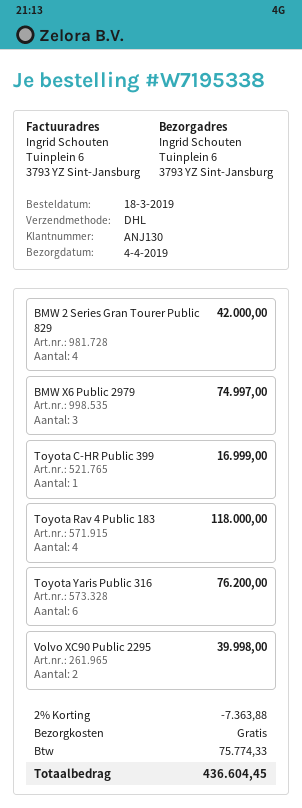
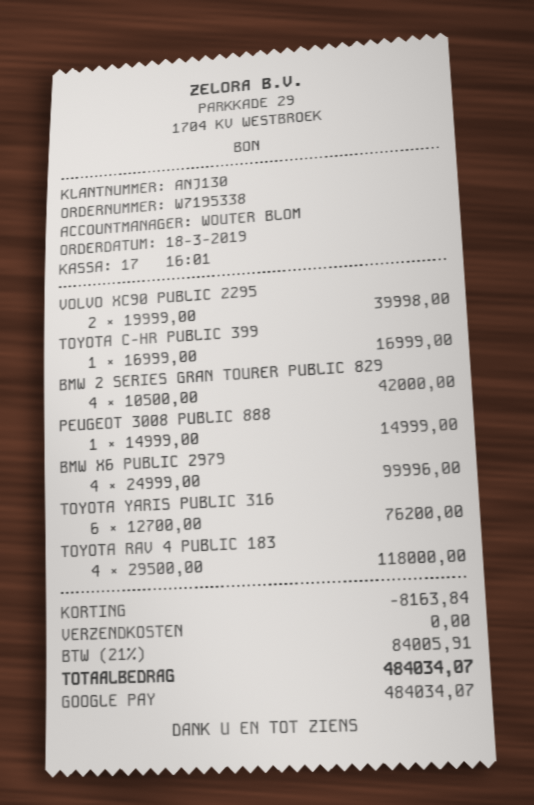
BMW X6 Public 2979: 3 for 74997.00 -> 4 for 99996.00
PEUGEOT 3008 PUBLIC 888: none -> 1 for 14999.00
discount: 7363.88 -> 8163.84
tax: 75774.33 -> 84005.91
total: 436604.45 -> 484034.07

